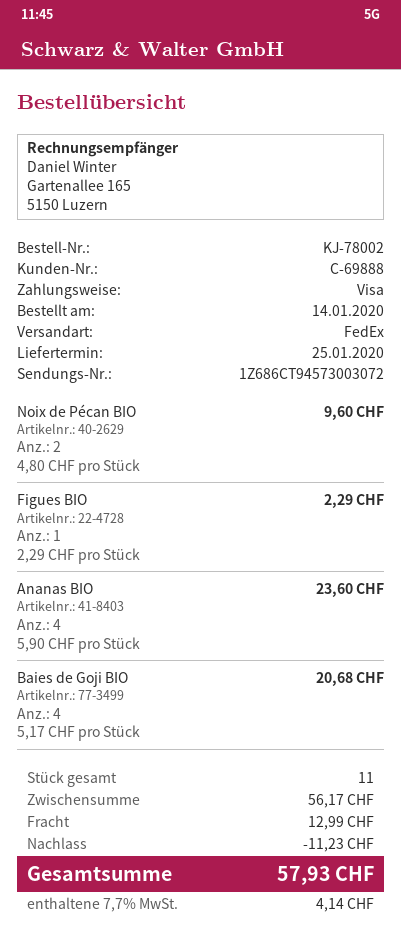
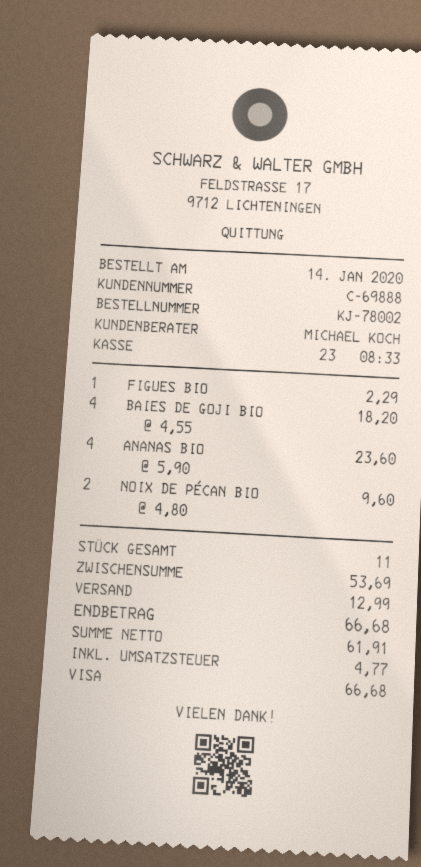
Baies de Goji BIO: 4 x 5.17 = 20.68 -> 4 x 4.55 = 18.20
subtotal: 56.17 -> 53.69
discount: 11.23 -> none
tax: 4.14 -> 4.77
total: 57.93 -> 66.68

